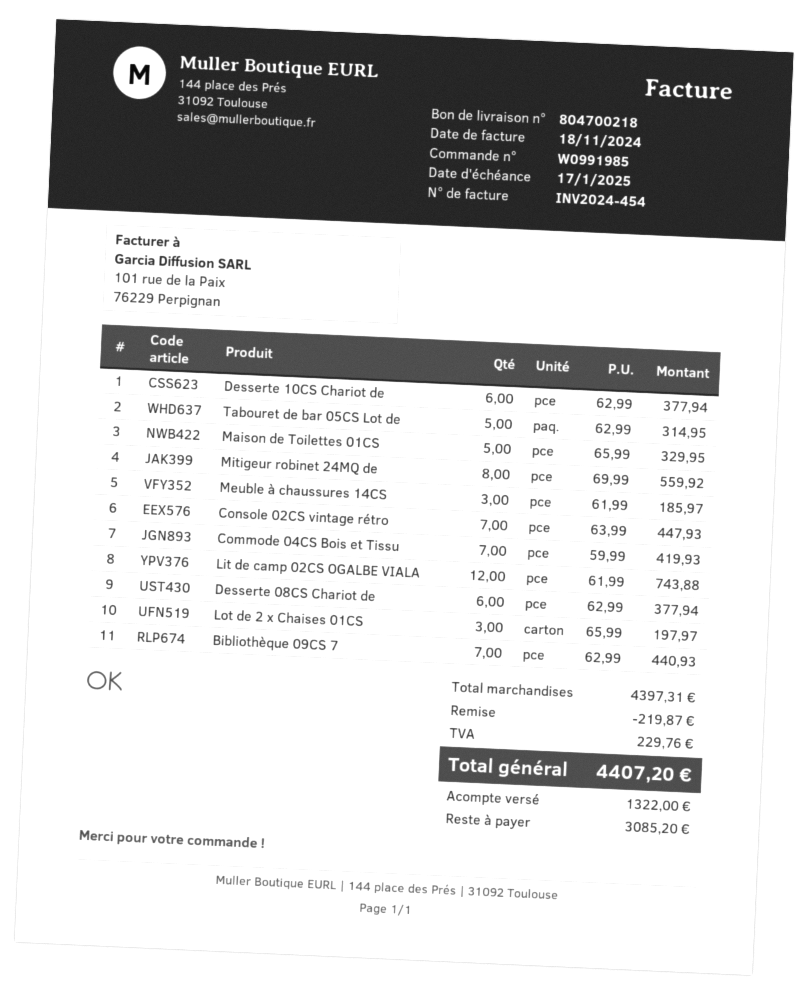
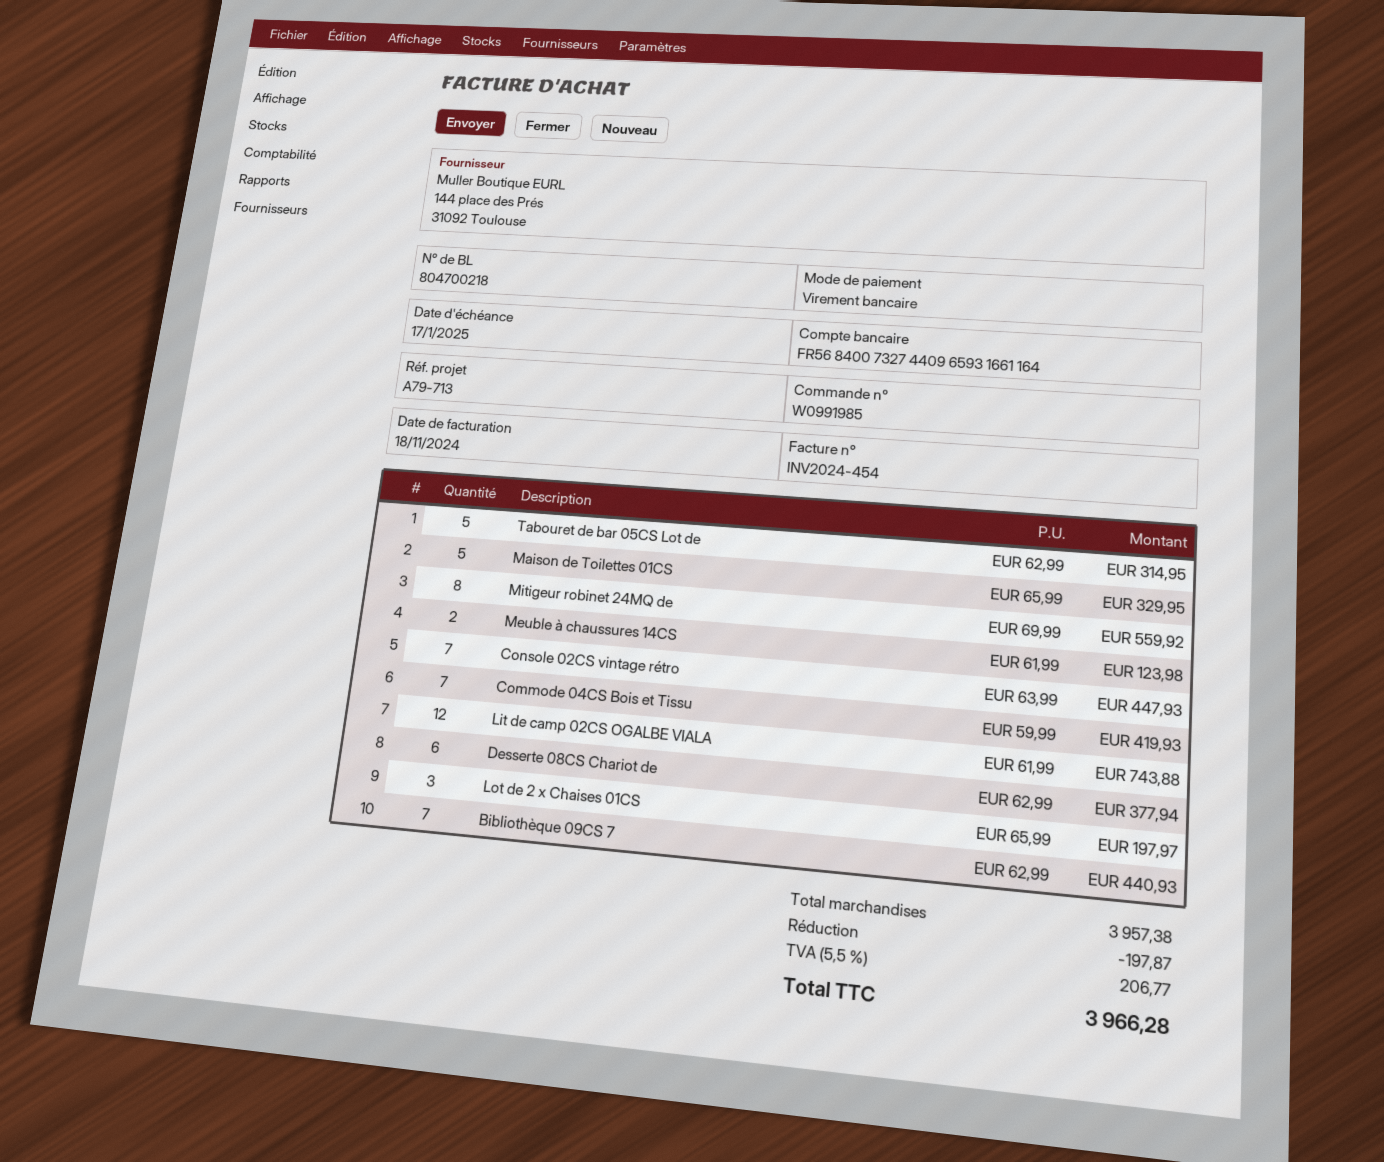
Desserte 10CS Chariot de: 6 x 62.99 = 377.94 -> none
Meuble à chaussures 14CS: 3 x 61.99 = 185.97 -> 2 x 61.99 = 123.98
subtotal: 4397.31 -> 3957.38
discount: 219.87 -> 197.87
tax: 229.76 -> 206.77
total: 4407.20 -> 3966.28

